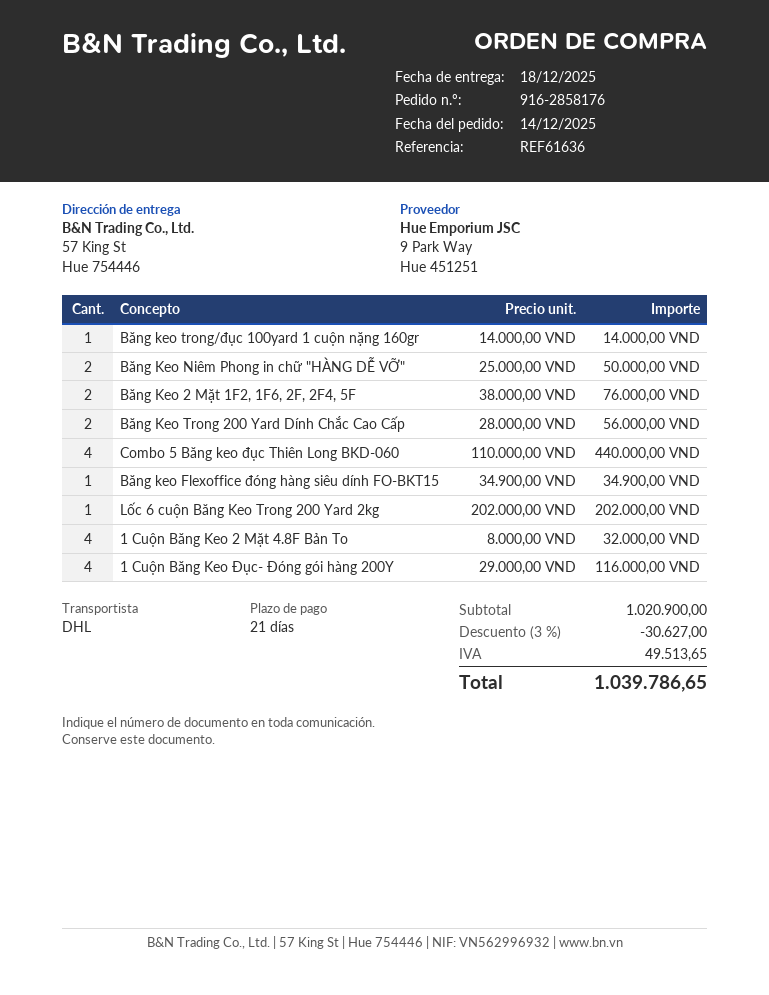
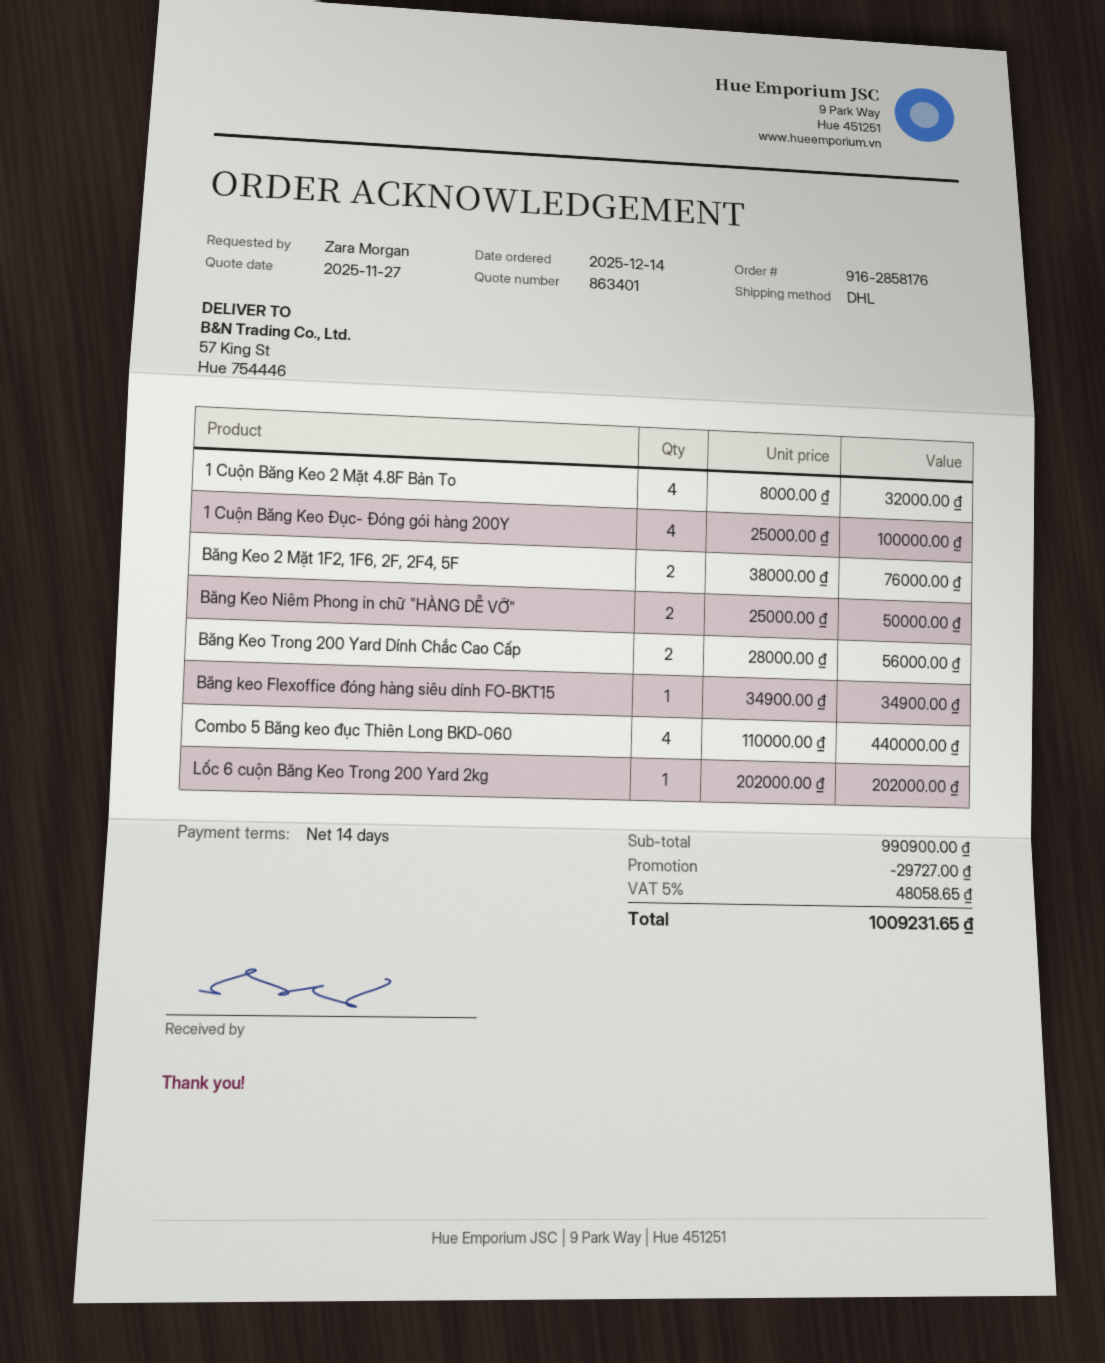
payment terms: 21 days -> 14 days
Băng keo trong/đục 100yard 1 cuộn nặng 160gr: 1 x 14000.00 = 14000.00 -> none
1 Cuộn Băng Keo Đục- Đóng gói hàng 200Y: 4 x 29000.00 = 116000.00 -> 4 x 25000.00 = 100000.00
subtotal: 1020900.00 -> 990900.00
discount: 30627.00 -> 29727.00
tax: 49513.65 -> 48058.65
total: 1039786.65 -> 1009231.65

